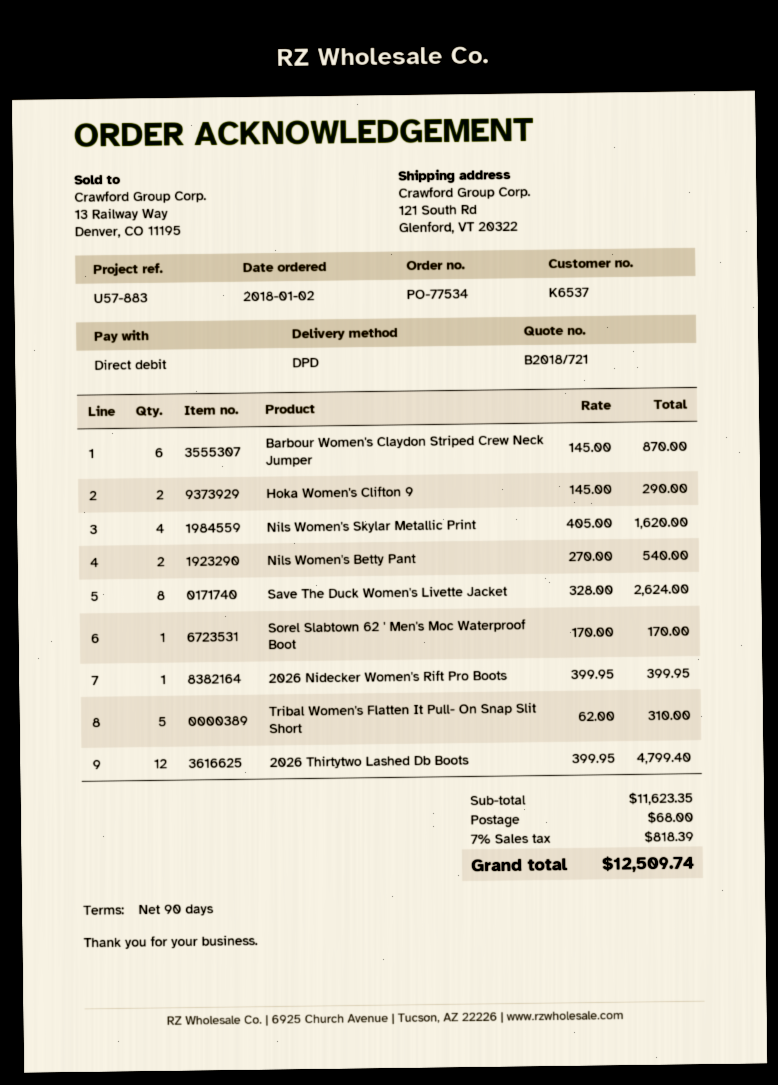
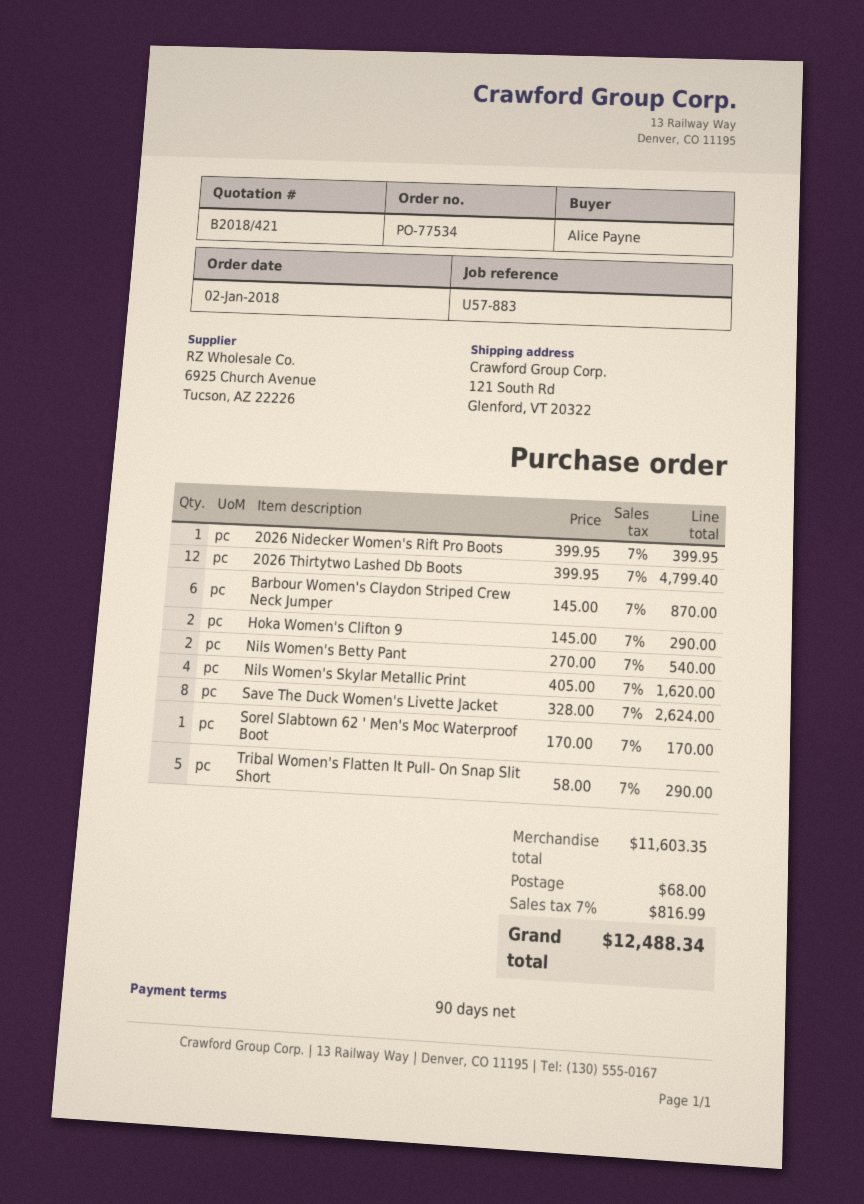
quote number: B2018/721 -> B2018/421
Tribal Women's Flatten It Pull- On Snap Slit Short: 5 x 62.00 = 310.00 -> 5 x 58.00 = 290.00
subtotal: 11623.35 -> 11603.35
tax: 7% = 818.39 -> 7% = 816.99
total: 12509.74 -> 12488.34

